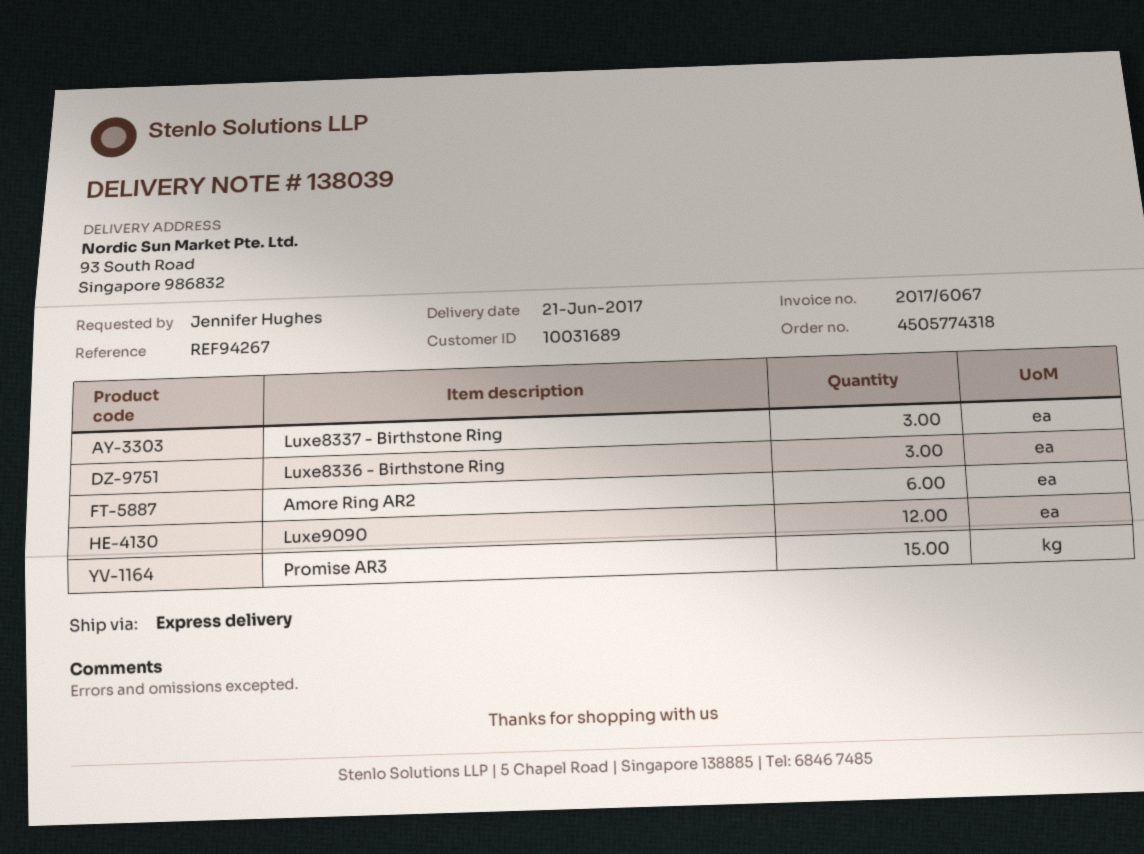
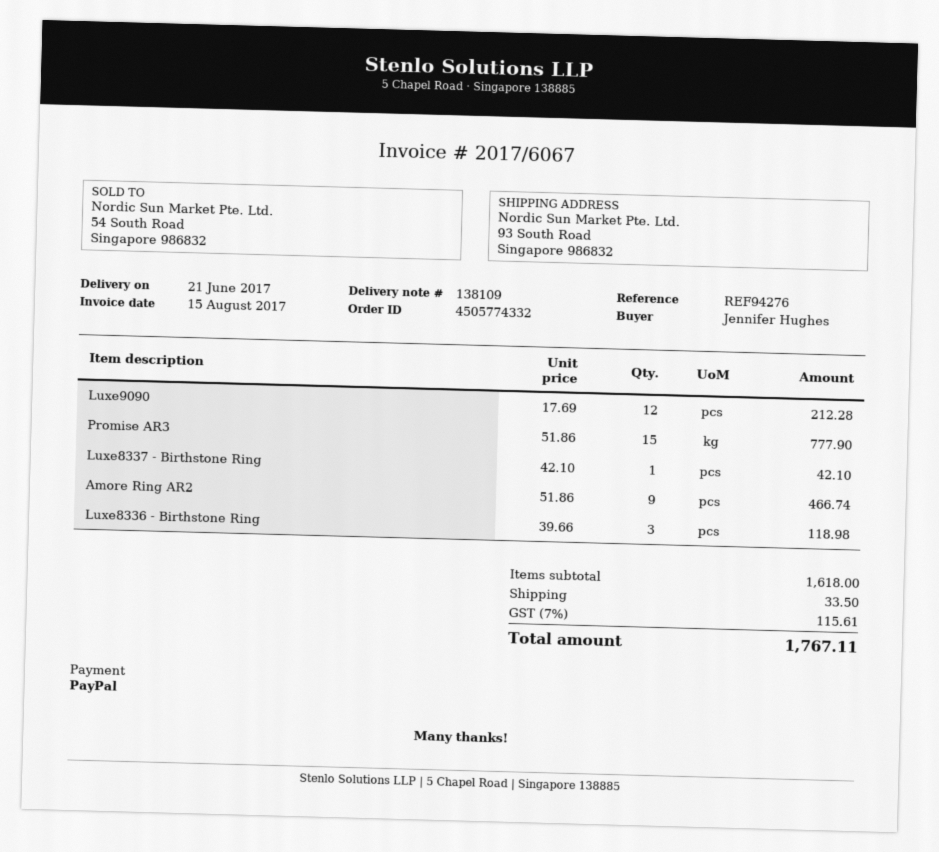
order number: 4505774318 -> 4505774332
delivery note number: 138039 -> 138109
reference: REF94267 -> REF94276
Luxe8337 - Birthstone Ring: 3 -> 1
Amore Ring AR2: 6 -> 9

